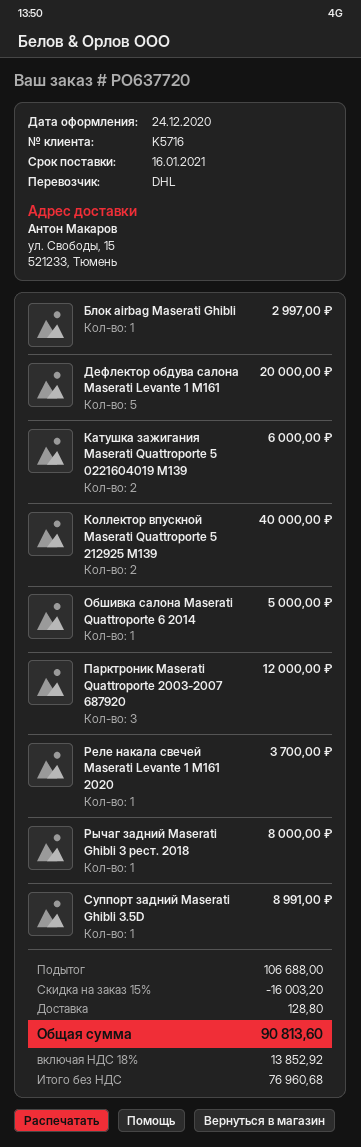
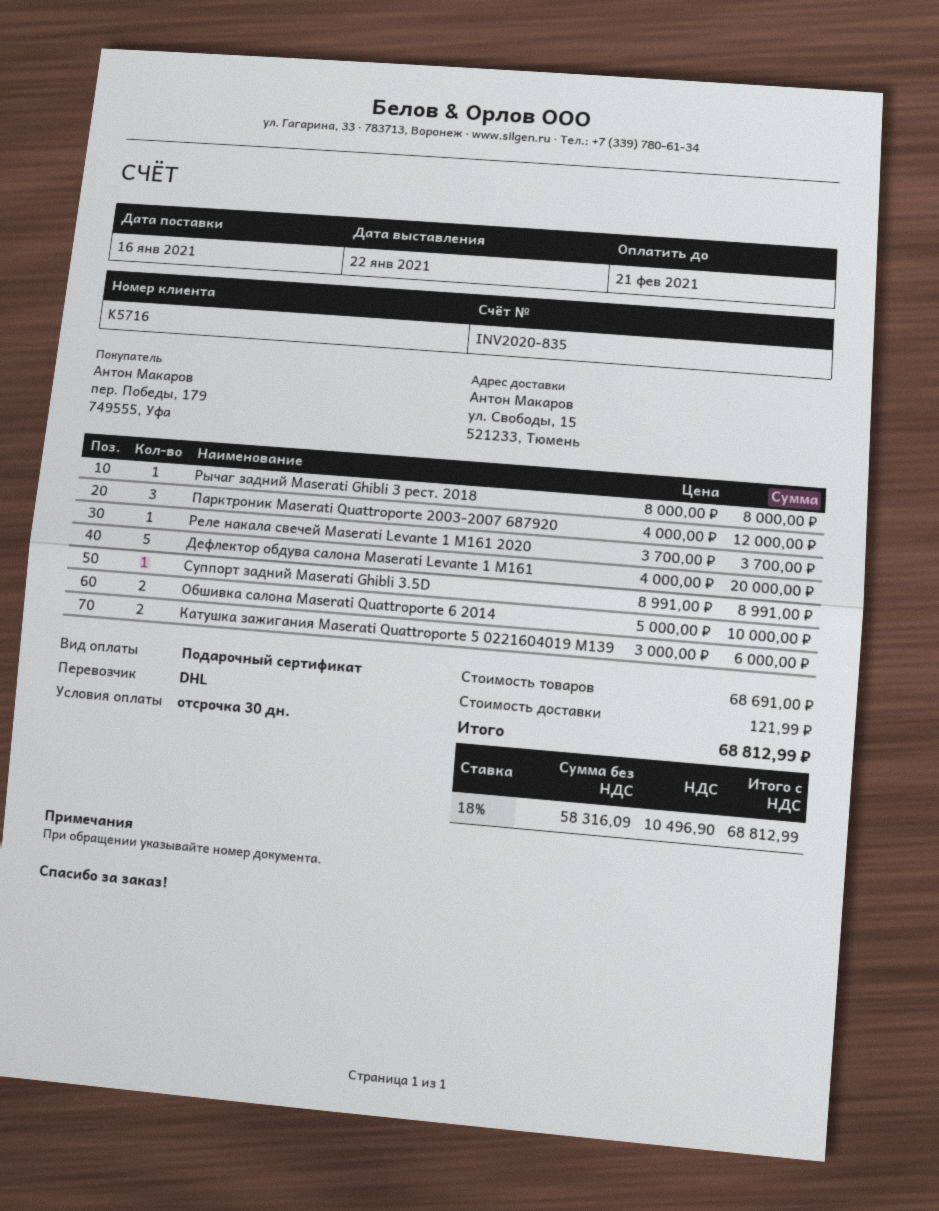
Блок airbag Maserati Ghibli: 1 for 2997.00 -> none
Коллектор впускной Maserati Quattroporte 5 212925 M139: 2 for 40000.00 -> none
Обшивка салона Maserati Quattroporte 6 2014: 1 for 5000.00 -> 2 for 10000.00
subtotal: 106688.00 -> 68691.00
discount: 15% = 16003.20 -> none
shipping: 128.80 -> 121.99
net: 76960.68 -> 58316.09
tax: 18% = 13852.92 -> 18% = 10496.90
total: 90813.60 -> 68812.99

